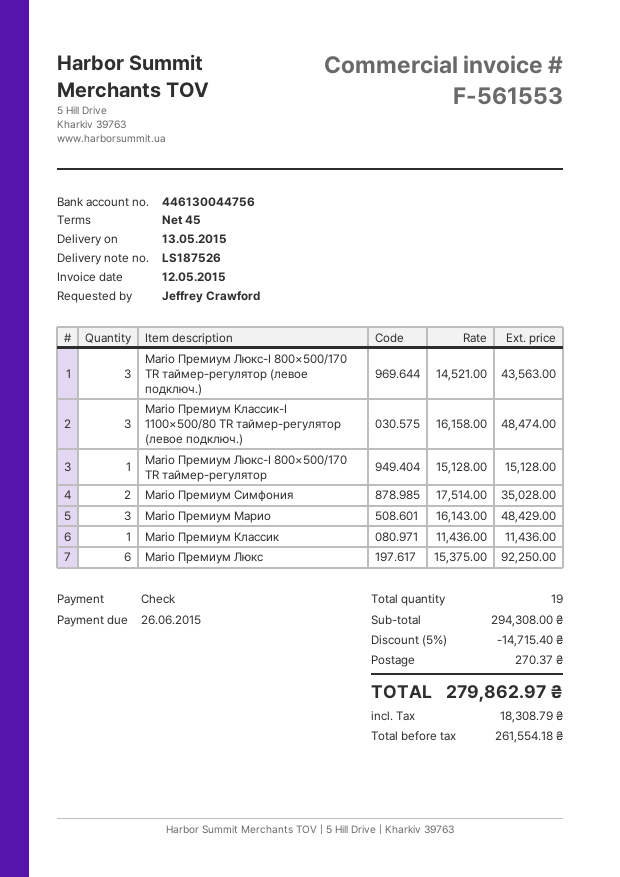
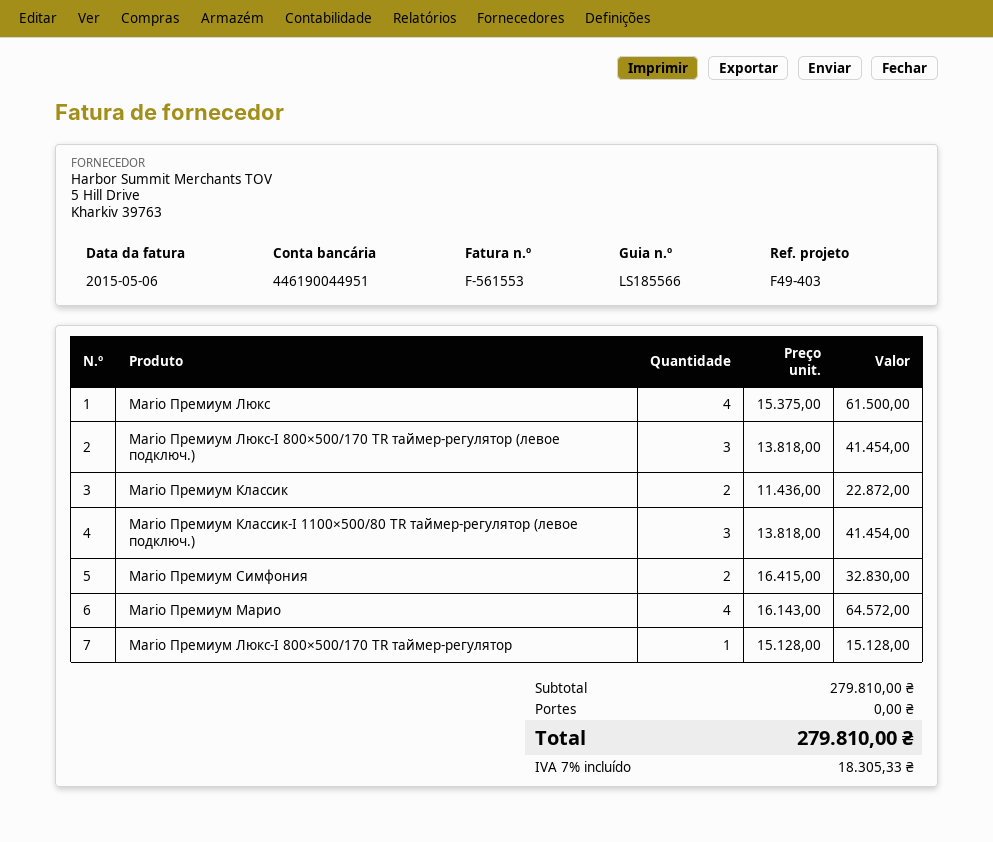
delivery note number: LS187526 -> LS185566
invoice date: 2015-05-12 -> 2015-05-06
bank account: 446130044756 -> 446190044951
Mario Премиум Люкс-I 800×500/170 TR таймер-регулятор (левое подключ.): 3 x 14521.00 = 43563.00 -> 3 x 13818.00 = 41454.00
Mario Премиум Классик-I 1100×500/80 TR таймер-регулятор (левое подключ.): 3 x 16158.00 = 48474.00 -> 3 x 13818.00 = 41454.00
Mario Премиум Симфония: 2 x 17514.00 = 35028.00 -> 2 x 16415.00 = 32830.00
Mario Премиум Марио: 3 x 16143.00 = 48429.00 -> 4 x 16143.00 = 64572.00
Mario Премиум Классик: 1 x 11436.00 = 11436.00 -> 2 x 11436.00 = 22872.00
Mario Премиум Люкс: 6 x 15375.00 = 92250.00 -> 4 x 15375.00 = 61500.00
subtotal: 294308.00 -> 279810.00
discount: 5% = 14715.40 -> none
shipping: 270.37 -> 0.00
tax: 18308.79 -> 18305.33
total: 279862.97 -> 279810.00

